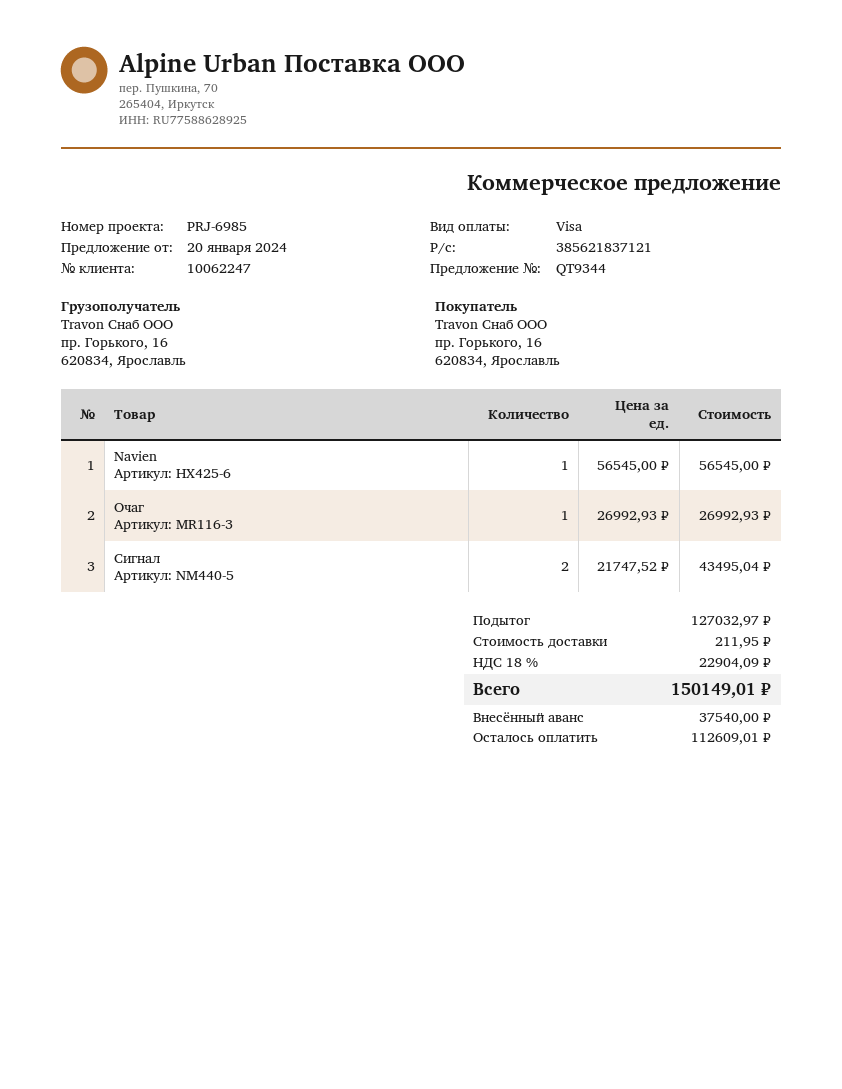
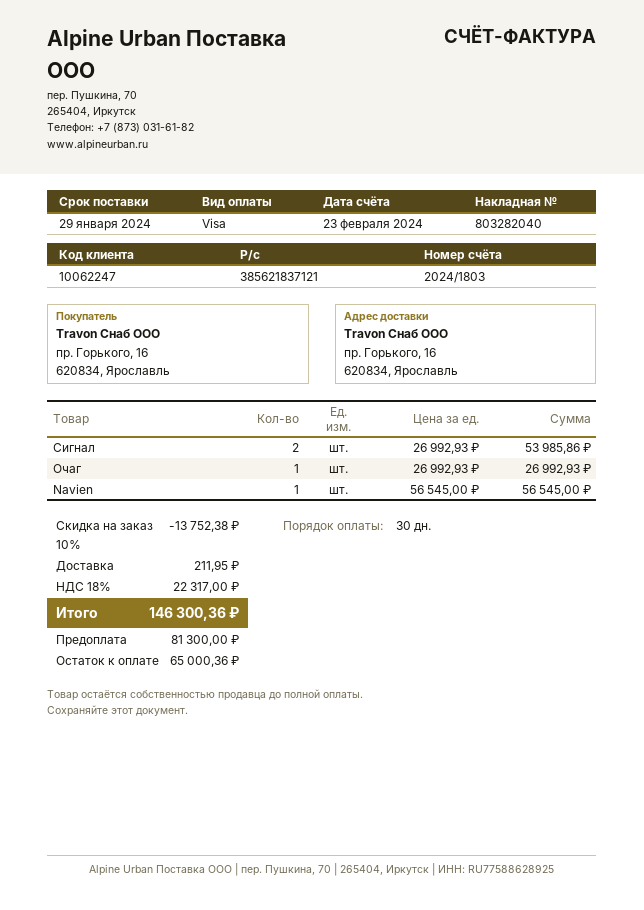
Сигнал: 2 x 21747.52 = 43495.04 -> 2 x 26992.93 = 53985.86
discount: none -> 10% = 13752.38
tax: 18% = 22904.09 -> 18% = 22317.00
total: 150149.01 -> 146300.36
deposit: 37540.00 -> 81300.00
balance: 112609.01 -> 65000.36

